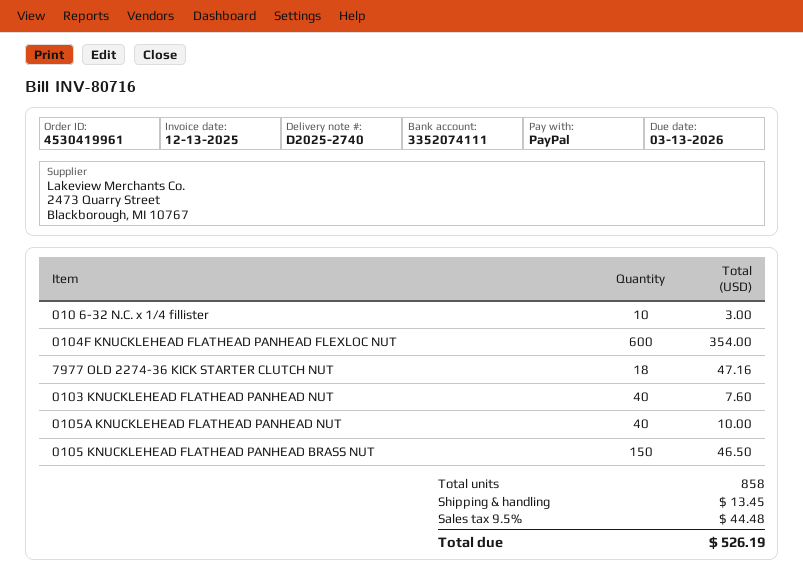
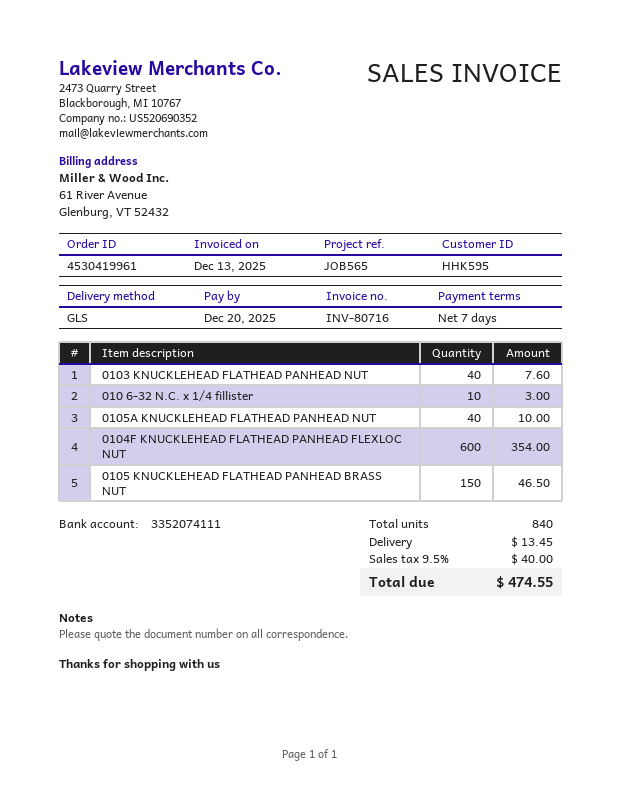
due date: 2026-03-13 -> 2025-12-20
7977 OLD 2274-36 KICK STARTER CLUTCH NUT: 18 for 47.16 -> none
total quantity: 858 -> 840
tax: 9.5% = 44.48 -> 9.5% = 40.00
total: 526.19 -> 474.55

